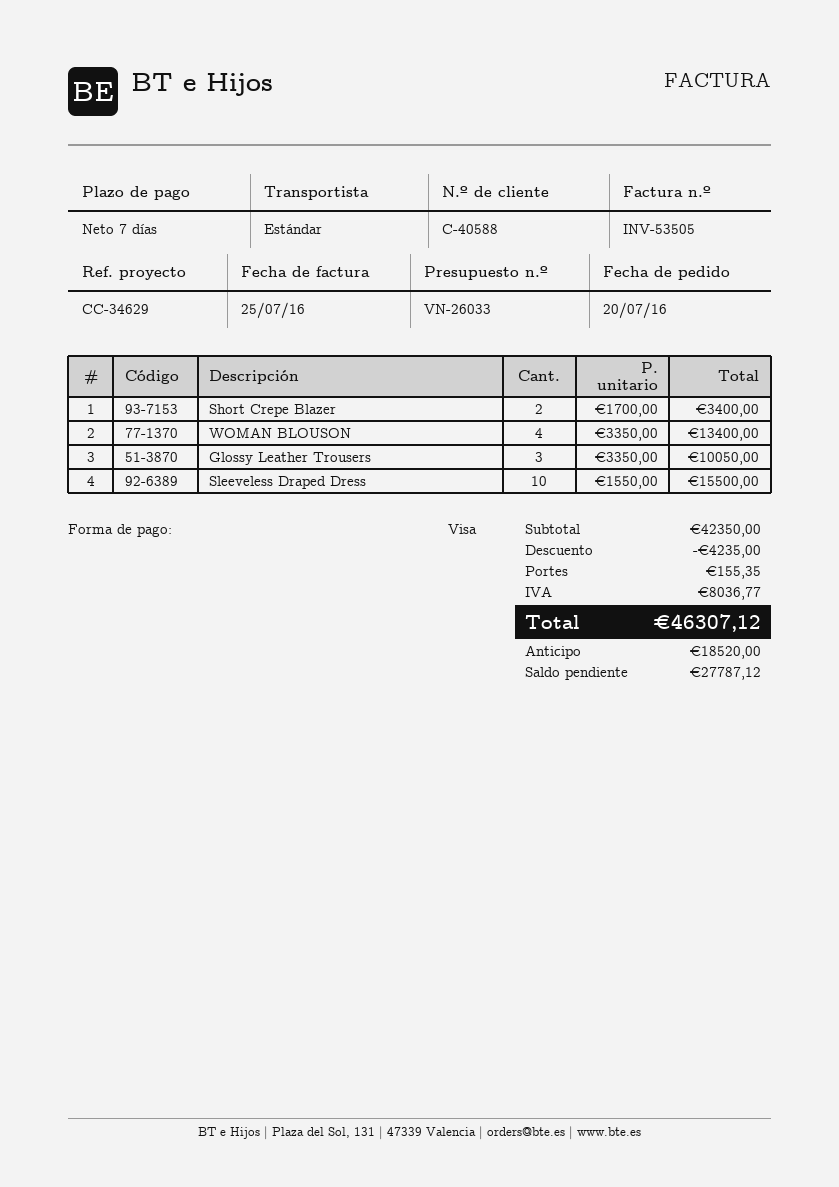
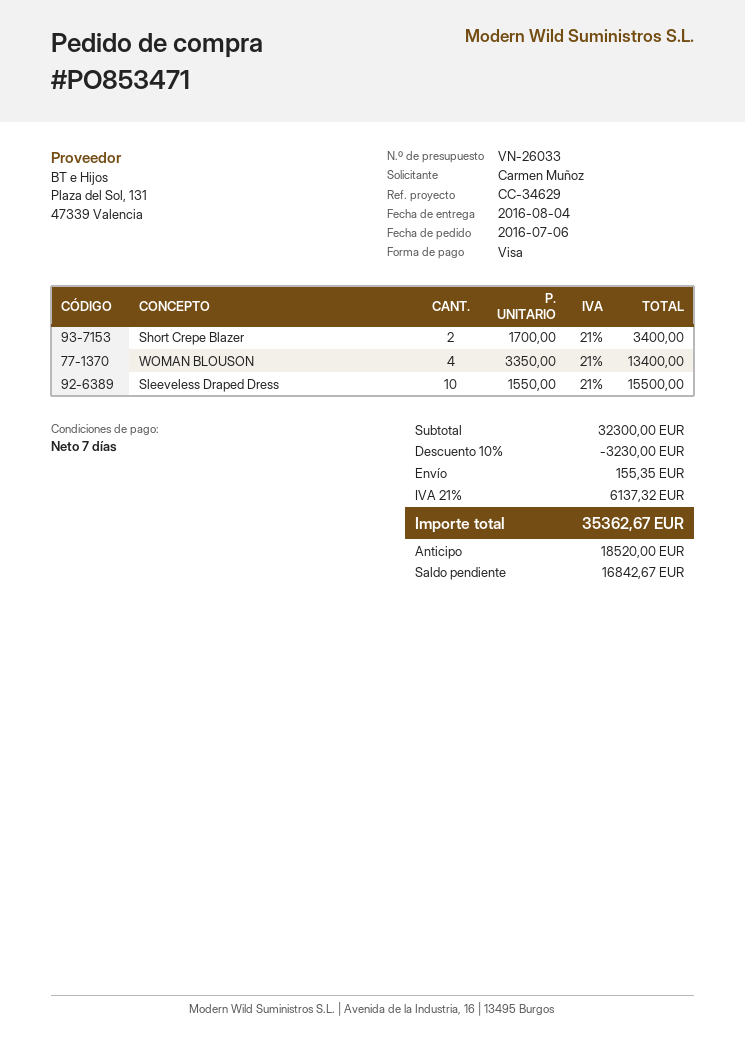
order date: 2016-07-20 -> 2016-07-06
Glossy Leather Trousers: 3 x 3350.00 = 10050.00 -> none
subtotal: 42350.00 -> 32300.00
discount: 4235.00 -> 3230.00
tax: 8036.77 -> 6137.32
total: 46307.12 -> 35362.67
balance: 27787.12 -> 16842.67

